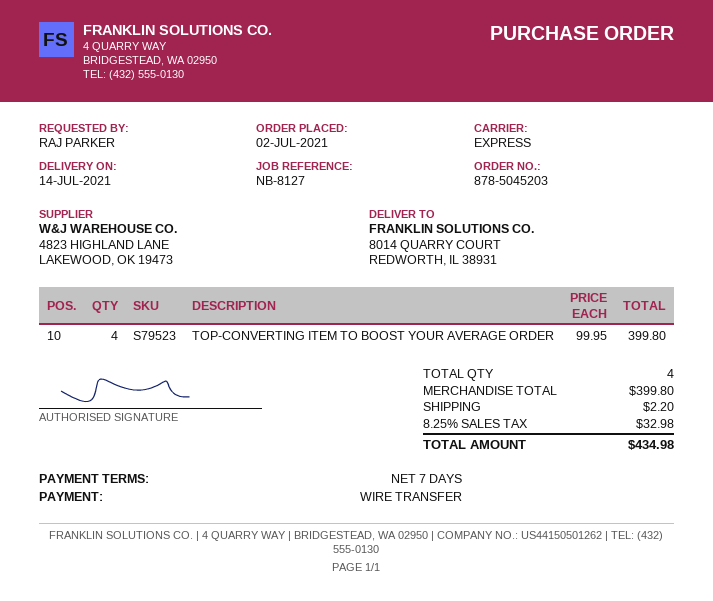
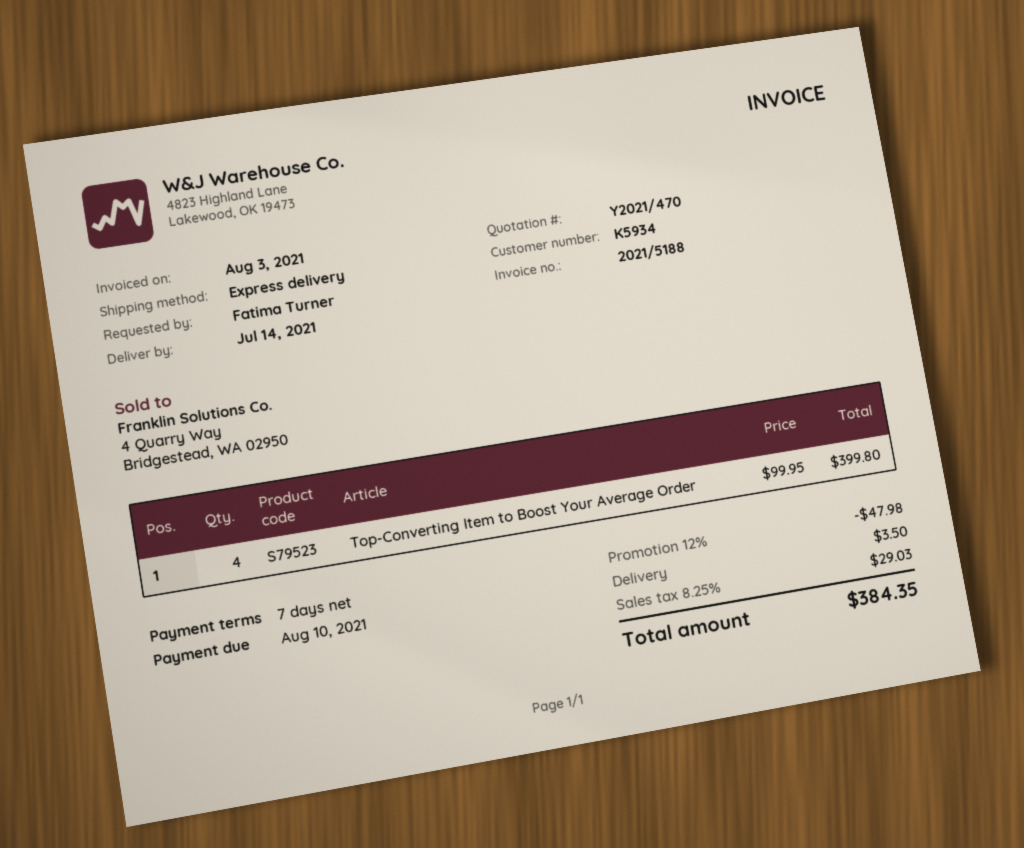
ordered by: RAJ PARKER -> Fatima Turner
discount: none -> 12% = 47.98
shipping: 2.20 -> 3.50
tax: 8.25% = 32.98 -> 8.25% = 29.03
total: 434.98 -> 384.35

